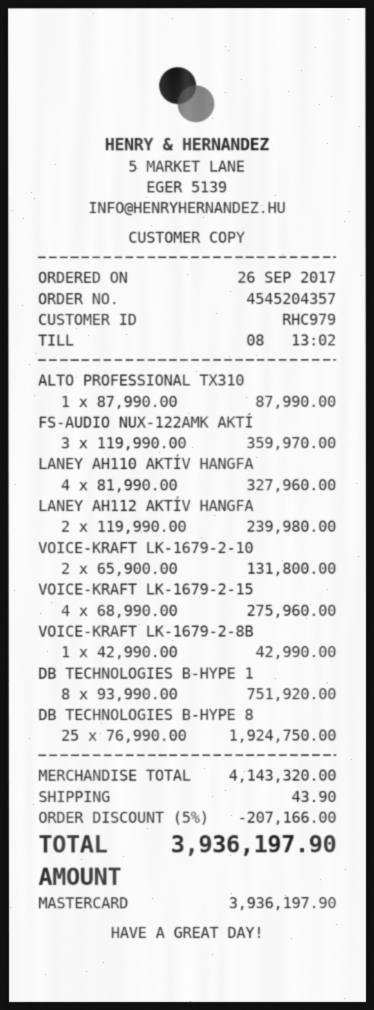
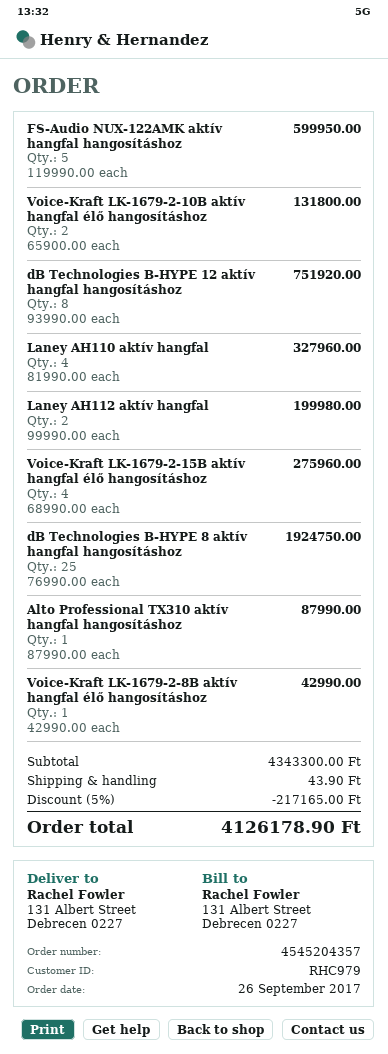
FS-AUDIO NUX-122AMK AKTÍ: 3 x 119990.00 = 359970.00 -> 5 x 119990.00 = 599950.00
LANEY AH112 AKTÍV HANGFA: 2 x 119990.00 = 239980.00 -> 2 x 99990.00 = 199980.00
subtotal: 4143320.00 -> 4343300.00
discount: 5% = 207166.00 -> 5% = 217165.00
total: 3936197.90 -> 4126178.90

